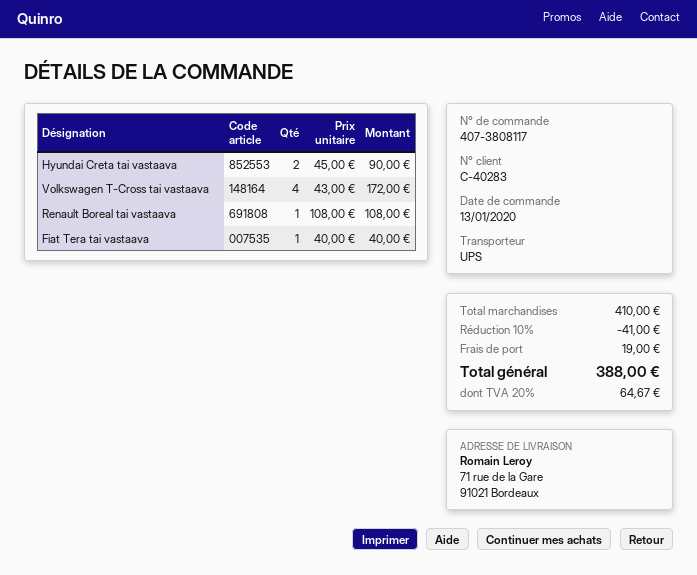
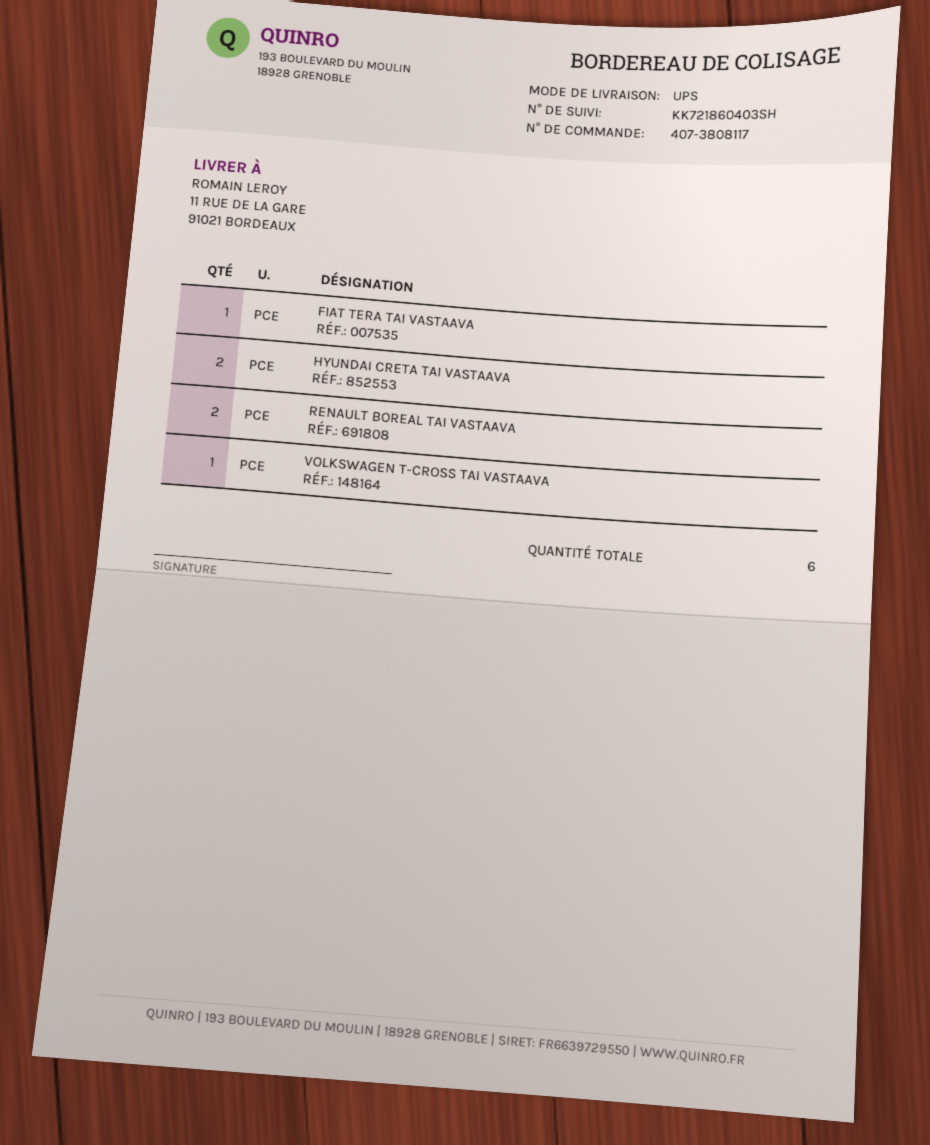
ship to: 71 rue de la Gare, 91021 Bordeaux -> 11 RUE DE LA GARE, 91021 BORDEAUX
Volkswagen T-Cross tai vastaava: 4 -> 1
Renault Boreal tai vastaava: 1 -> 2

